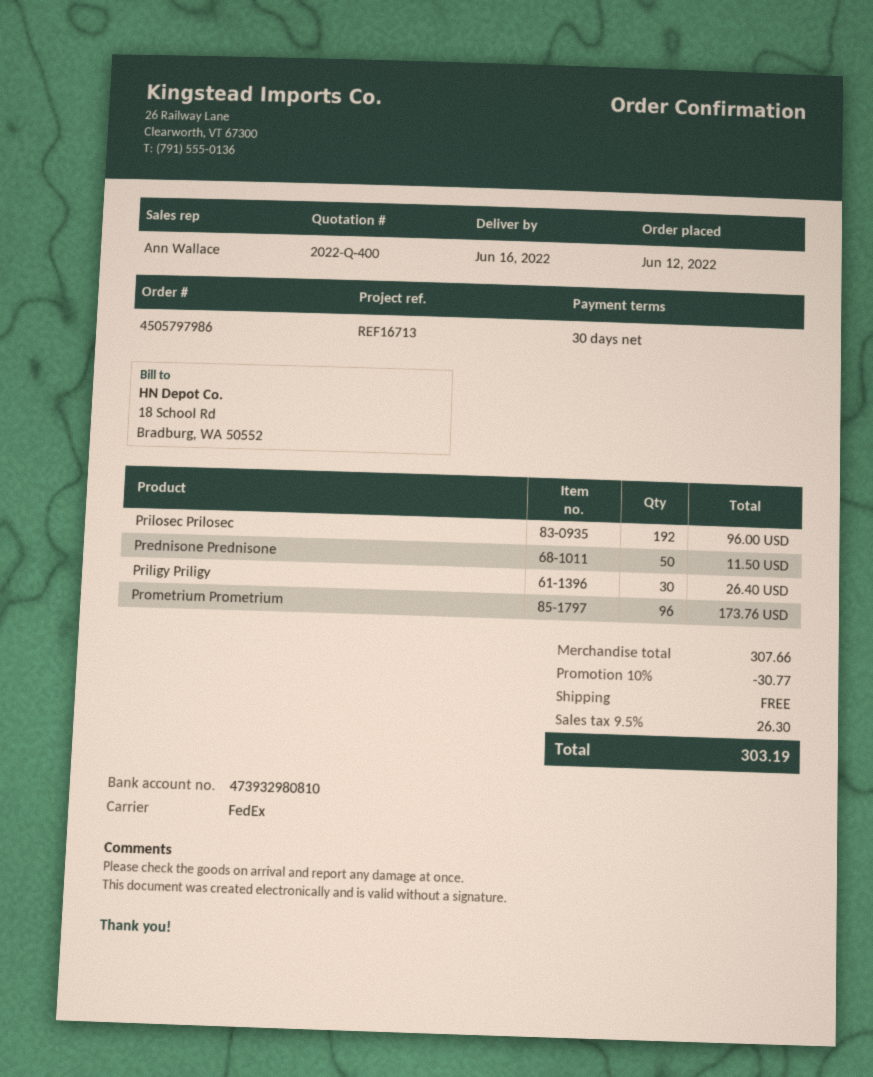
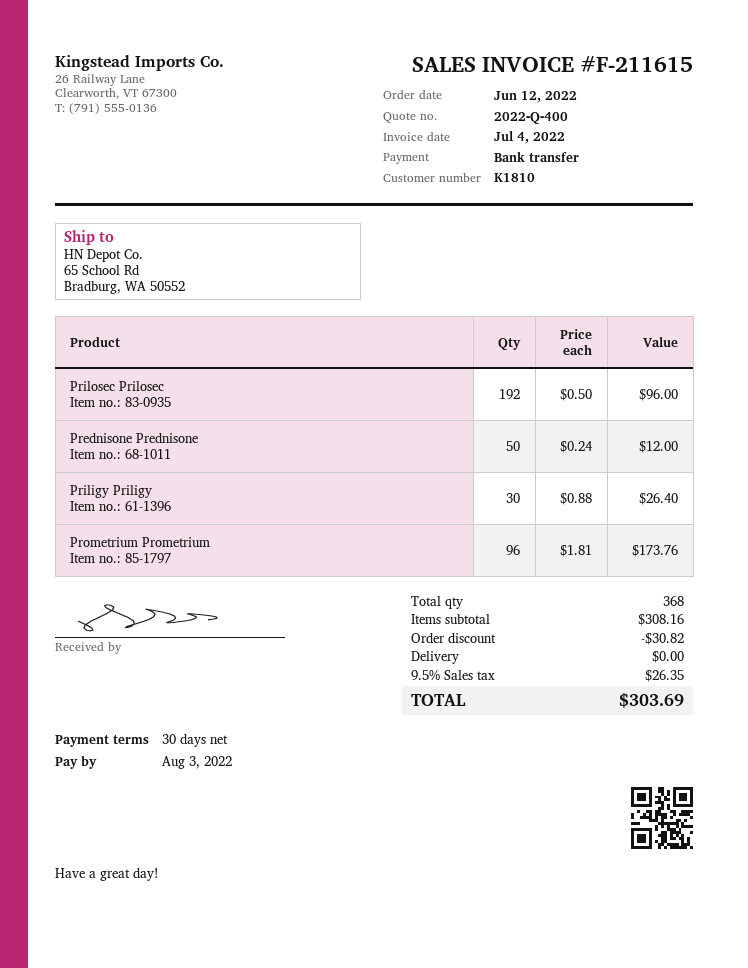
Prednisone Prednisone: 50 for 11.50 -> 50 for 12.00
subtotal: 307.66 -> 308.16
discount: 30.77 -> 30.82
tax: 9.5% = 26.30 -> 9.5% = 26.35
total: 303.19 -> 303.69

